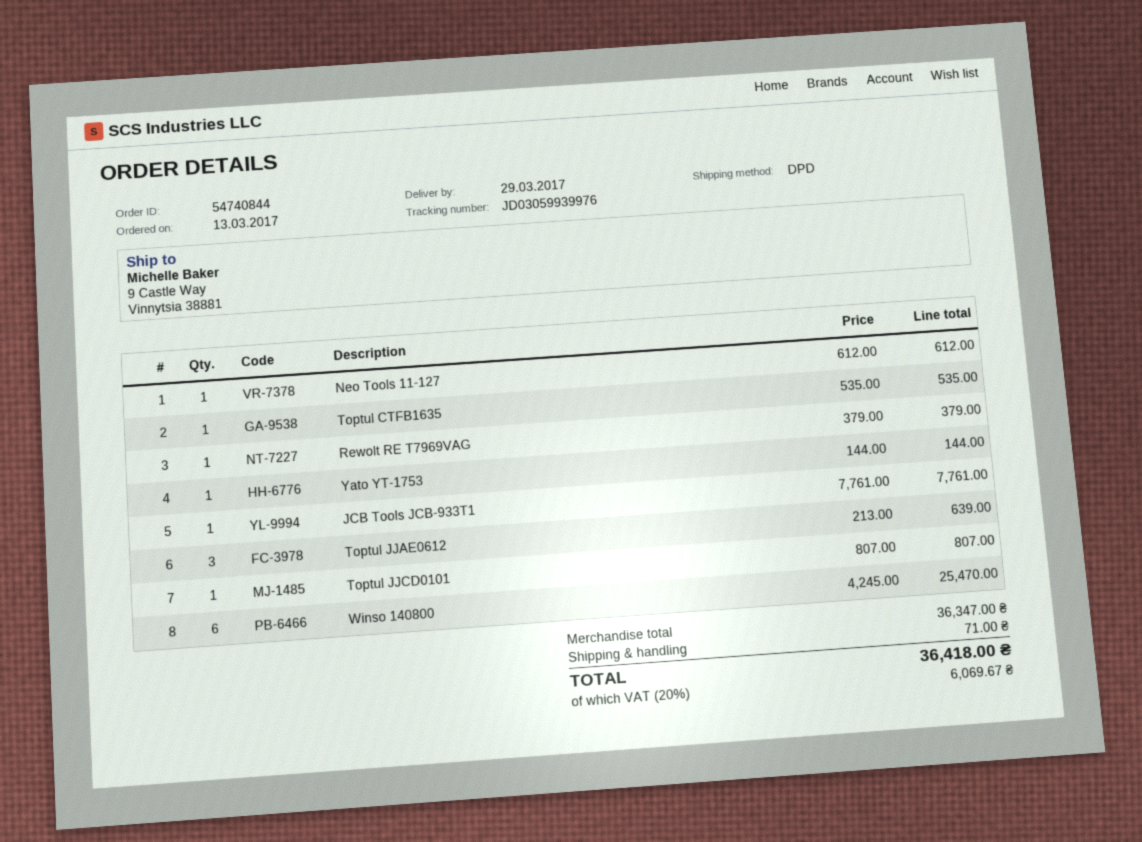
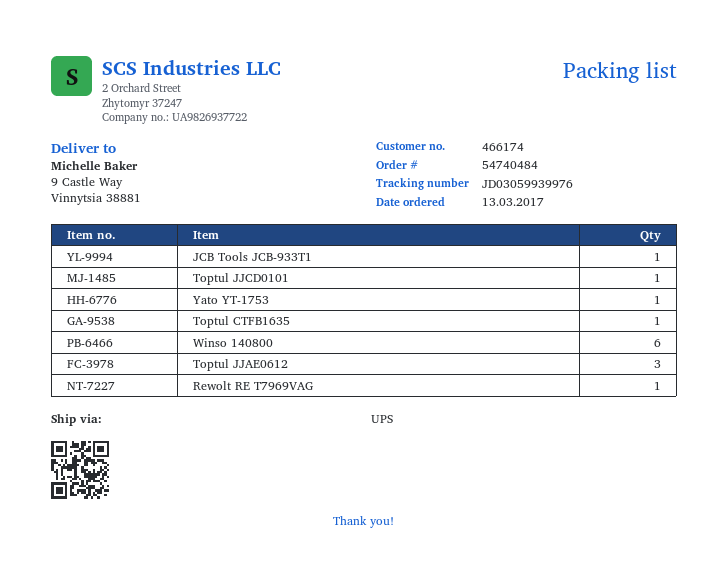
order number: 54740844 -> 54740484
shipping method: DPD -> UPS
Neo Tools 11-127: 1 -> none

